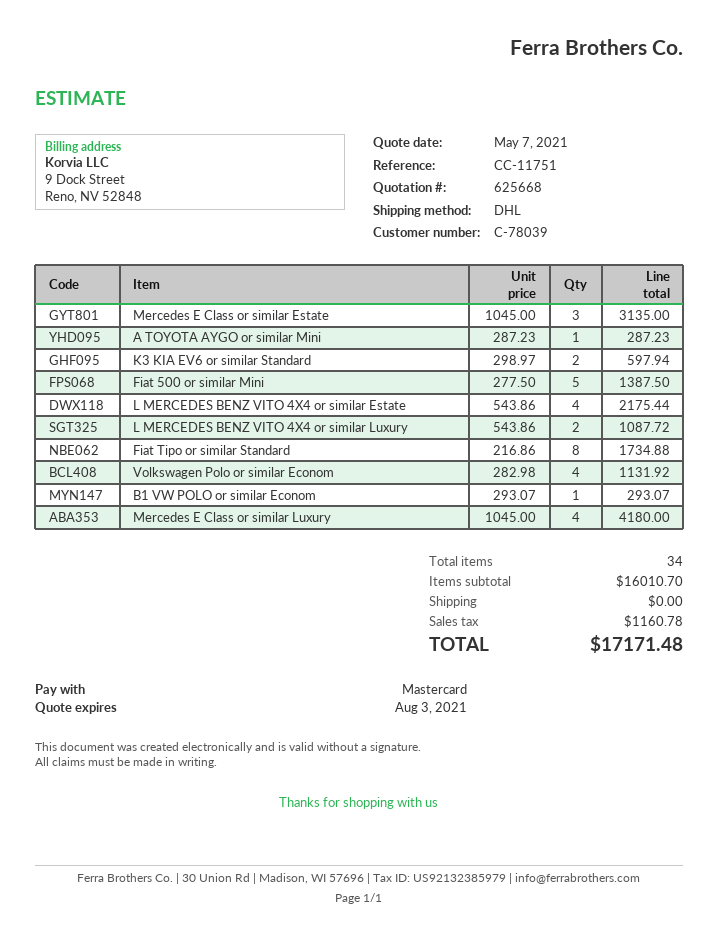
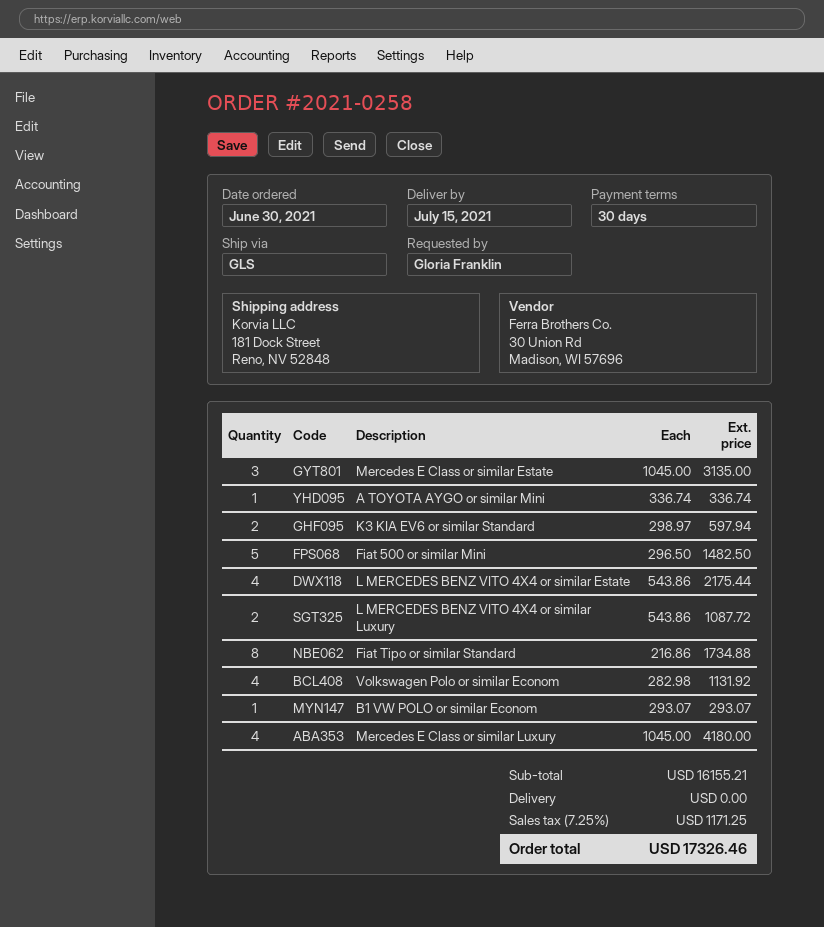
shipping method: DHL -> GLS
A TOYOTA AYGO or similar Mini: 1 x 287.23 = 287.23 -> 1 x 336.74 = 336.74
Fiat 500 or similar Mini: 5 x 277.50 = 1387.50 -> 5 x 296.50 = 1482.50
subtotal: 16010.70 -> 16155.21
tax: 1160.78 -> 1171.25
total: 17171.48 -> 17326.46

